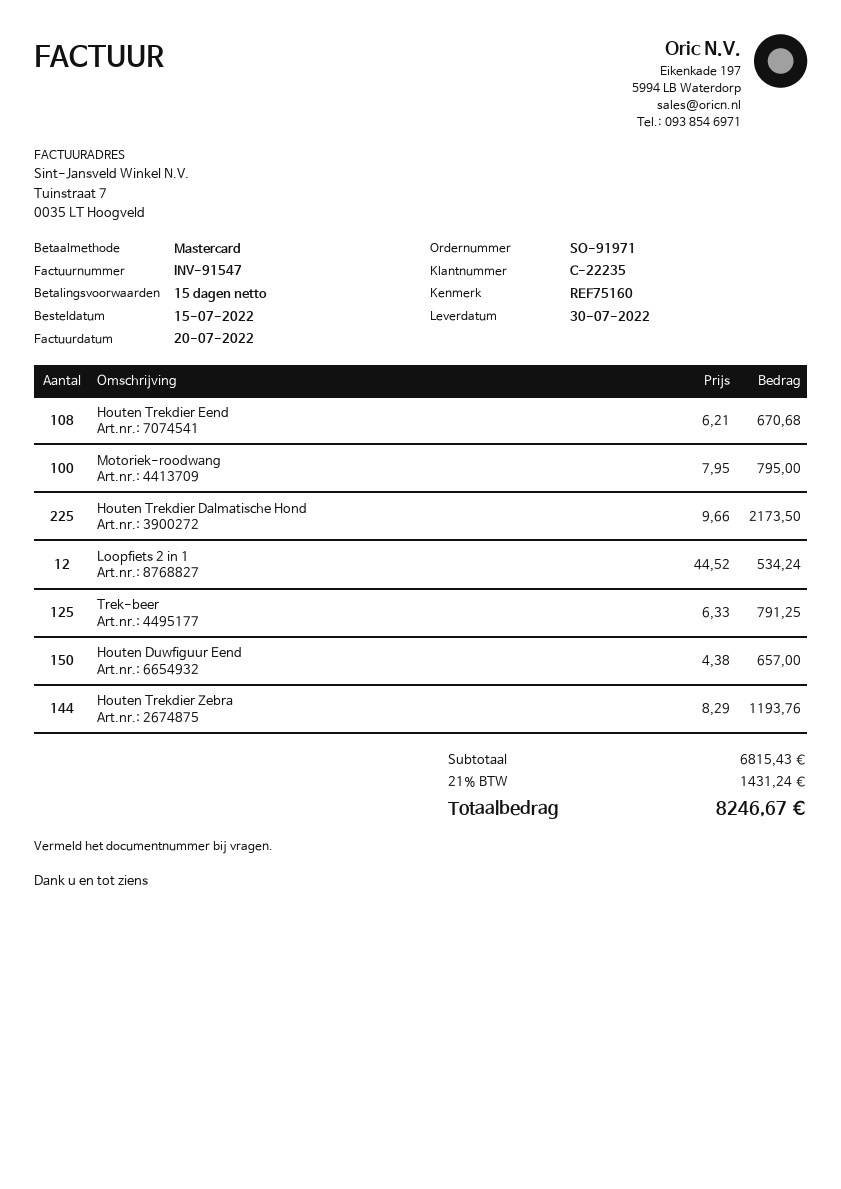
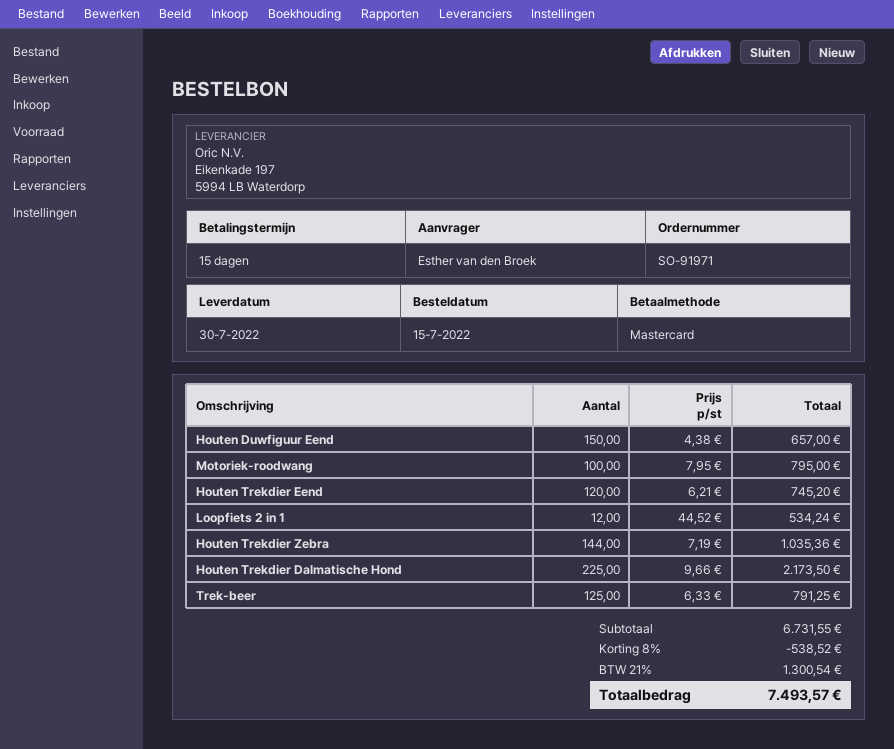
Houten Trekdier Eend: 108 x 6.21 = 670.68 -> 120 x 6.21 = 745.20
Houten Trekdier Zebra: 144 x 8.29 = 1193.76 -> 144 x 7.19 = 1035.36
subtotal: 6815.43 -> 6731.55
discount: none -> 8% = 538.52
tax: 21% = 1431.24 -> 21% = 1300.54
total: 8246.67 -> 7493.57

